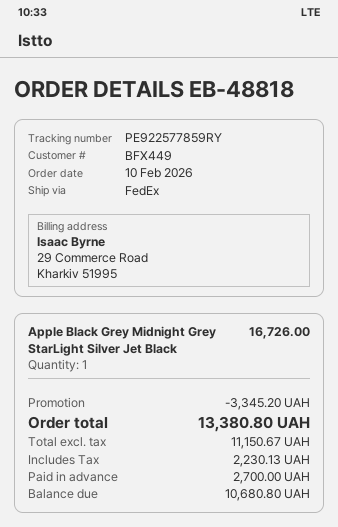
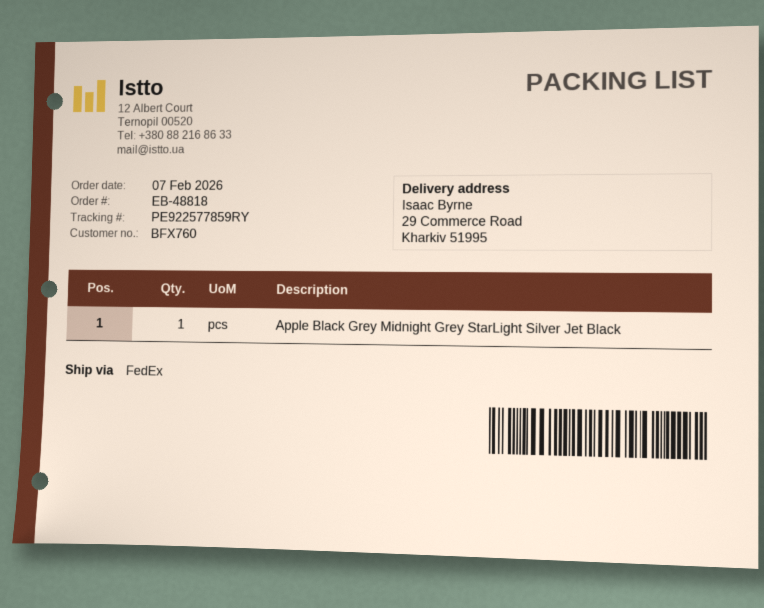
order date: 2026-02-10 -> 2026-02-07
customer number: BFX449 -> BFX760

